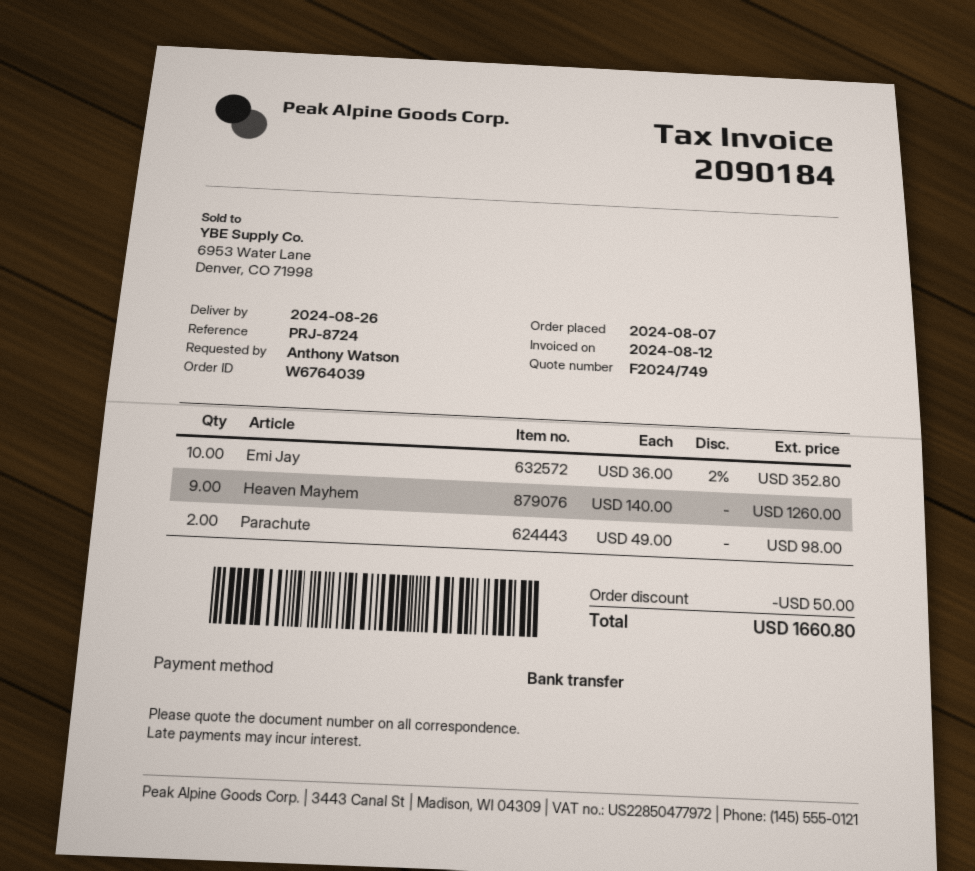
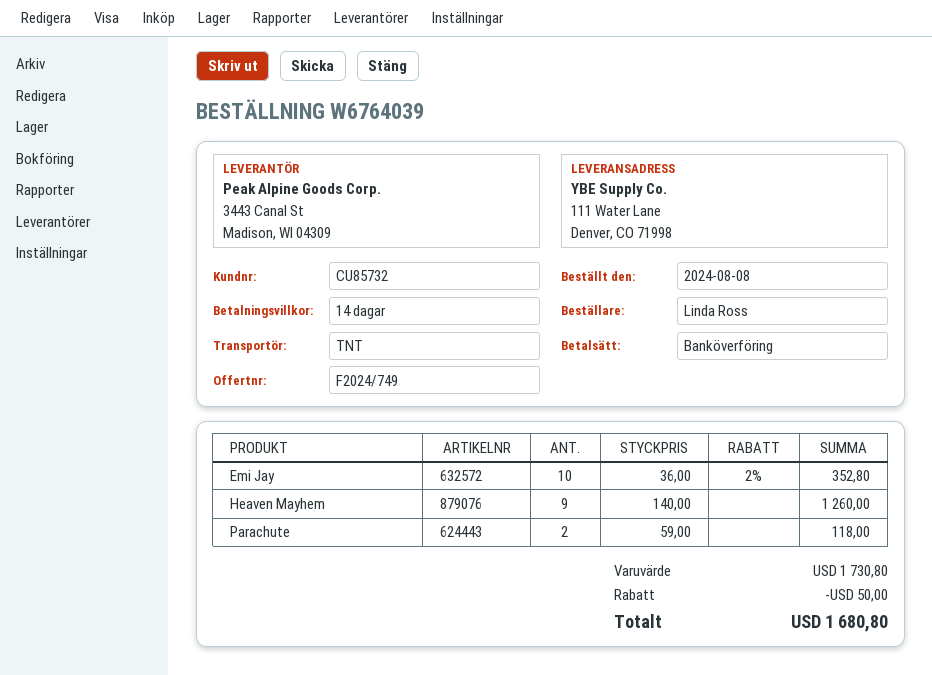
order date: 2024-08-07 -> 2024-08-08
ordered by: Anthony Watson -> Linda Ross
Parachute: 2 x 49.00 = 98.00 -> 2 x 59.00 = 118.00
total: 1660.80 -> 1680.80

